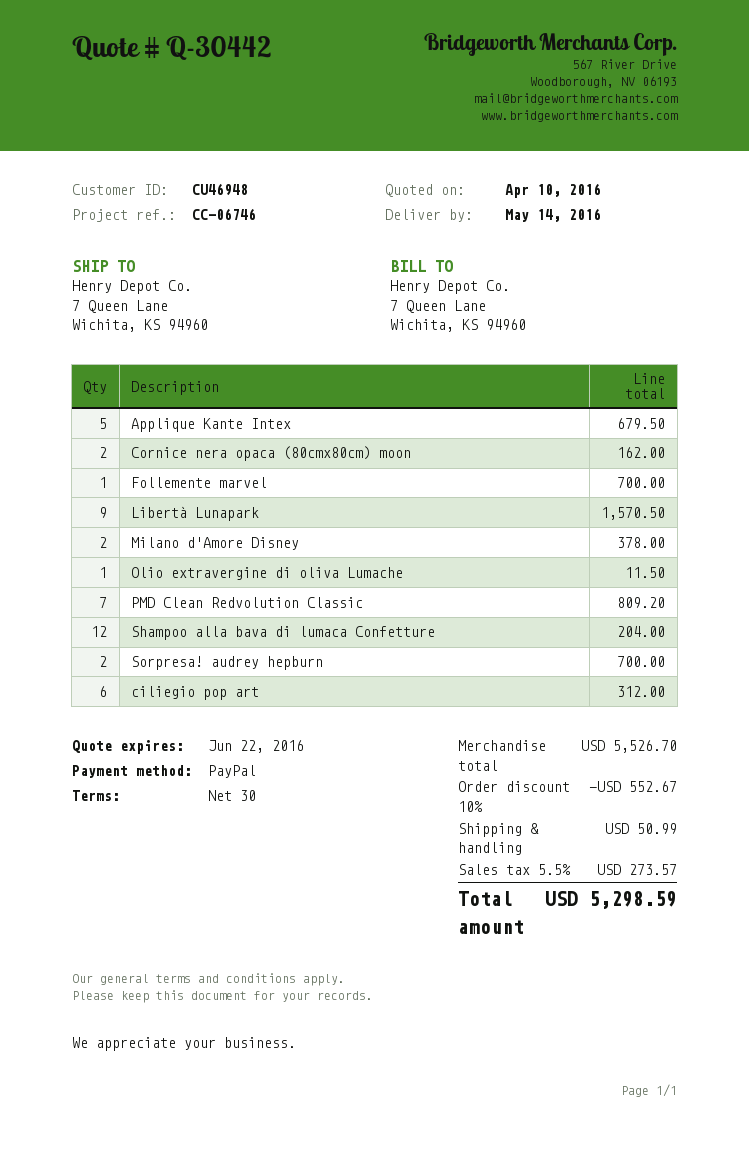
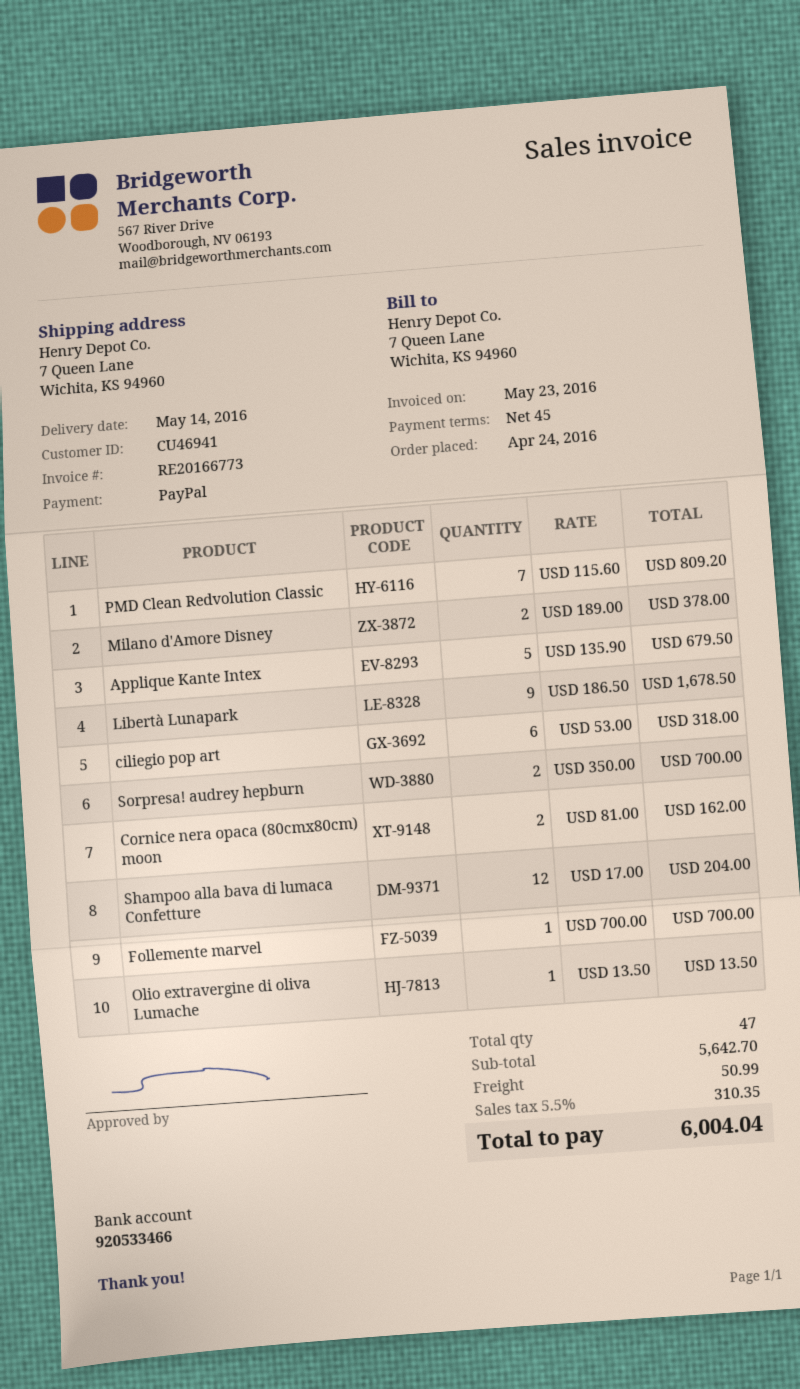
payment terms: 30 days -> 45 days
customer number: CU46948 -> CU46941
Libertà Lunapark: 9 for 1570.50 -> 9 for 1678.50
Olio extravergine di oliva Lumache: 1 for 11.50 -> 1 for 13.50
ciliegio pop art: 6 for 312.00 -> 6 for 318.00
subtotal: 5526.70 -> 5642.70
discount: 10% = 552.67 -> none
tax: 5.5% = 273.57 -> 5.5% = 310.35
total: 5298.59 -> 6004.04

